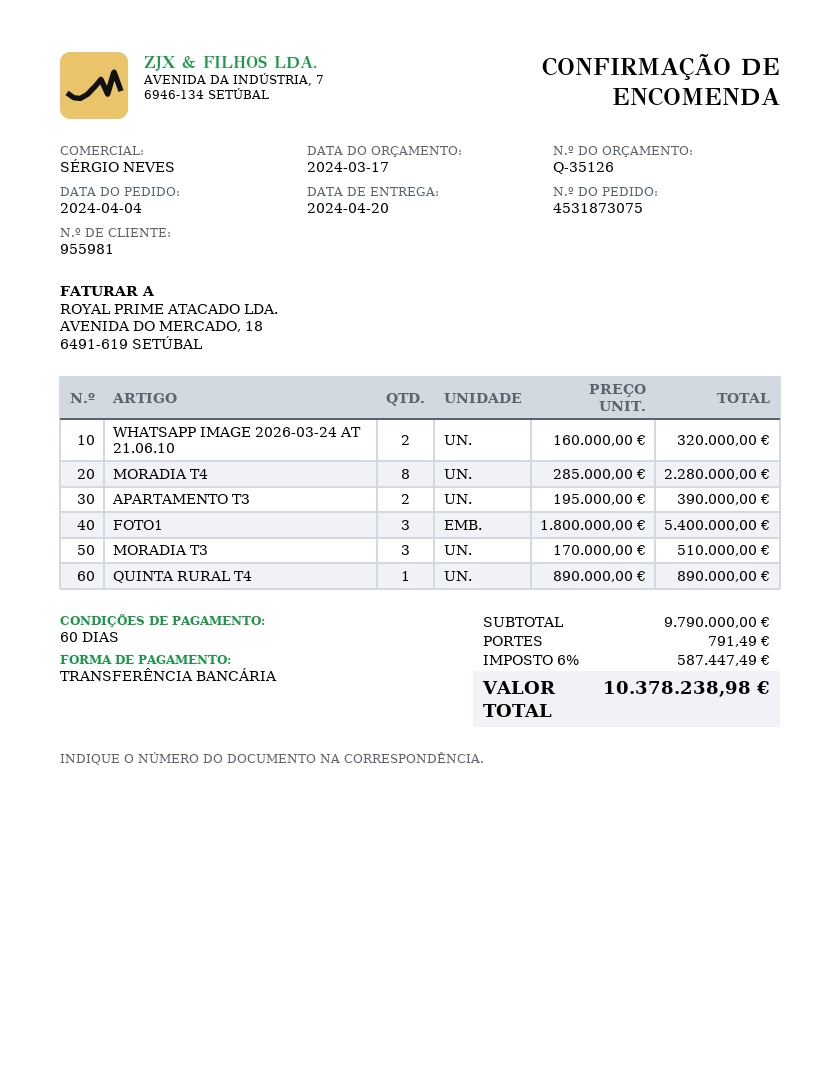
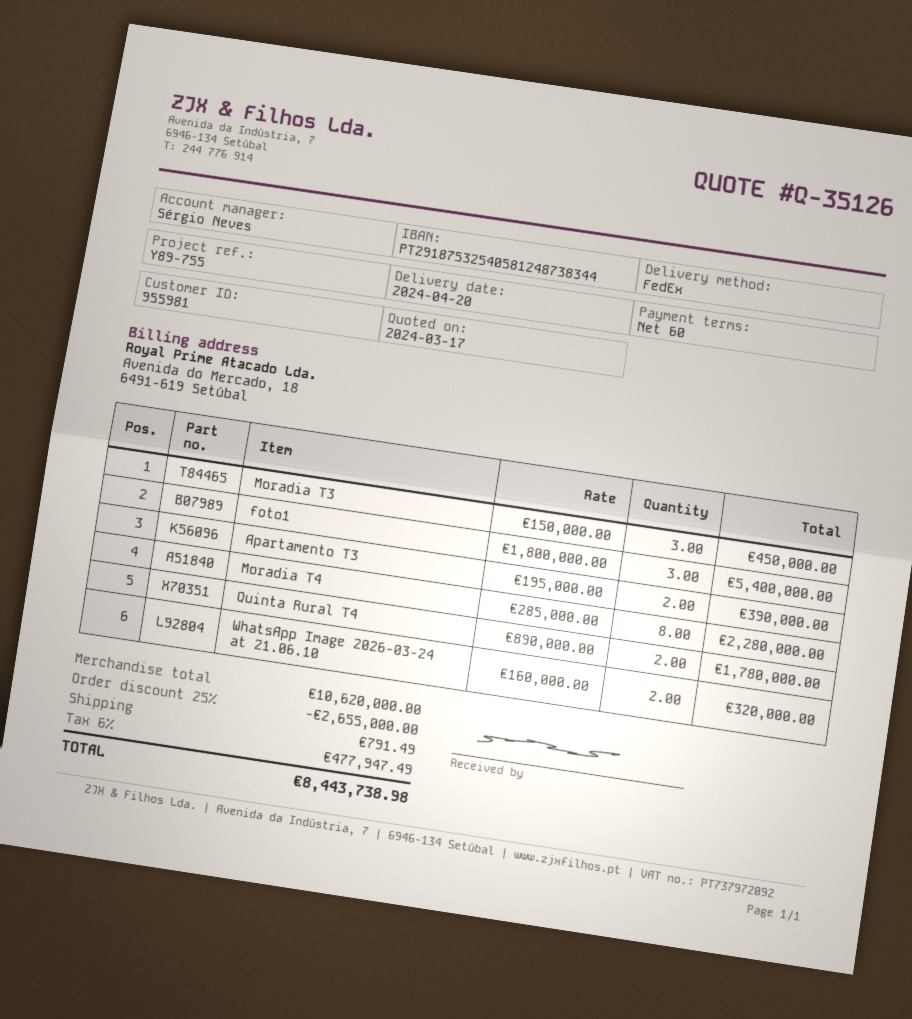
MORADIA T3: 3 x 170000.00 = 510000.00 -> 3 x 150000.00 = 450000.00
QUINTA RURAL T4: 1 x 890000.00 = 890000.00 -> 2 x 890000.00 = 1780000.00
subtotal: 9790000.00 -> 10620000.00
discount: none -> 25% = 2655000.00
tax: 6% = 587447.49 -> 6% = 477947.49
total: 10378238.98 -> 8443738.98

